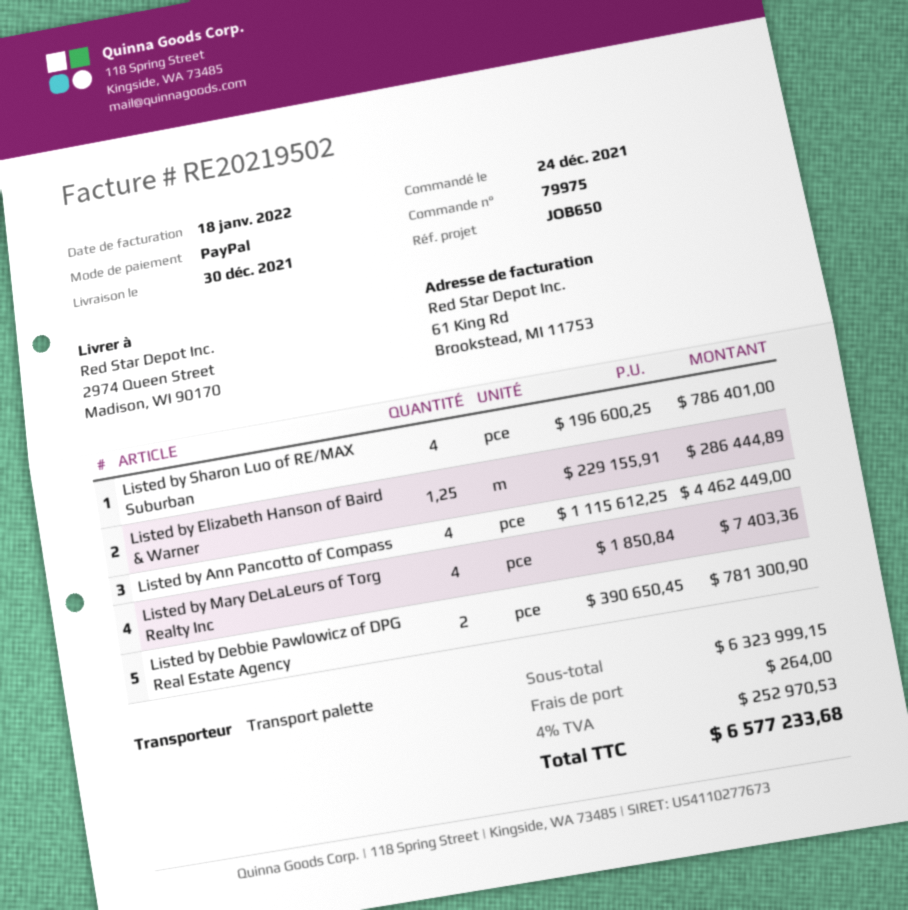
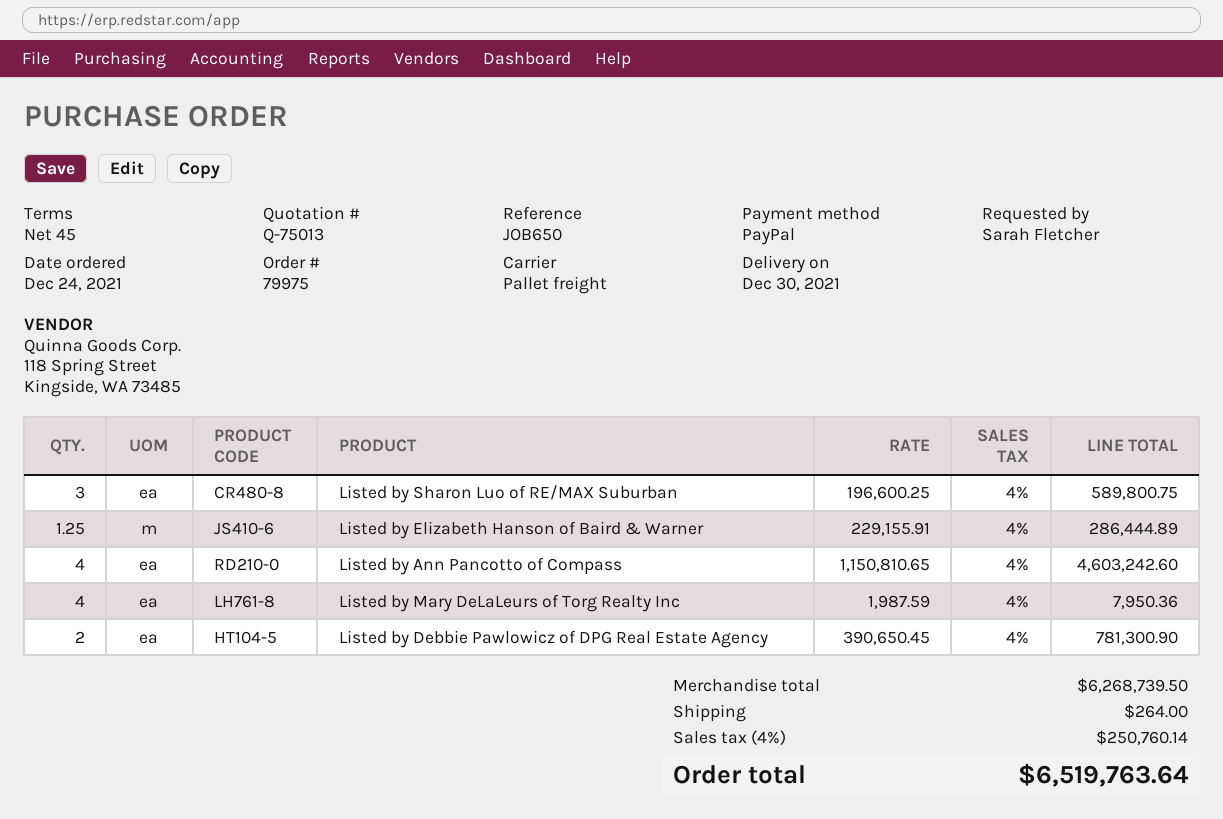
Listed by Sharon Luo of RE/MAX Suburban: 4 x 196600.25 = 786401.00 -> 3 x 196600.25 = 589800.75
Listed by Ann Pancotto of Compass: 4 x 1115612.25 = 4462449.00 -> 4 x 1150810.65 = 4603242.60
Listed by Mary DeLaLeurs of Torg Realty Inc: 4 x 1850.84 = 7403.36 -> 4 x 1987.59 = 7950.36
subtotal: 6323999.15 -> 6268739.50
tax: 4% = 252970.53 -> 4% = 250760.14
total: 6577233.68 -> 6519763.64

